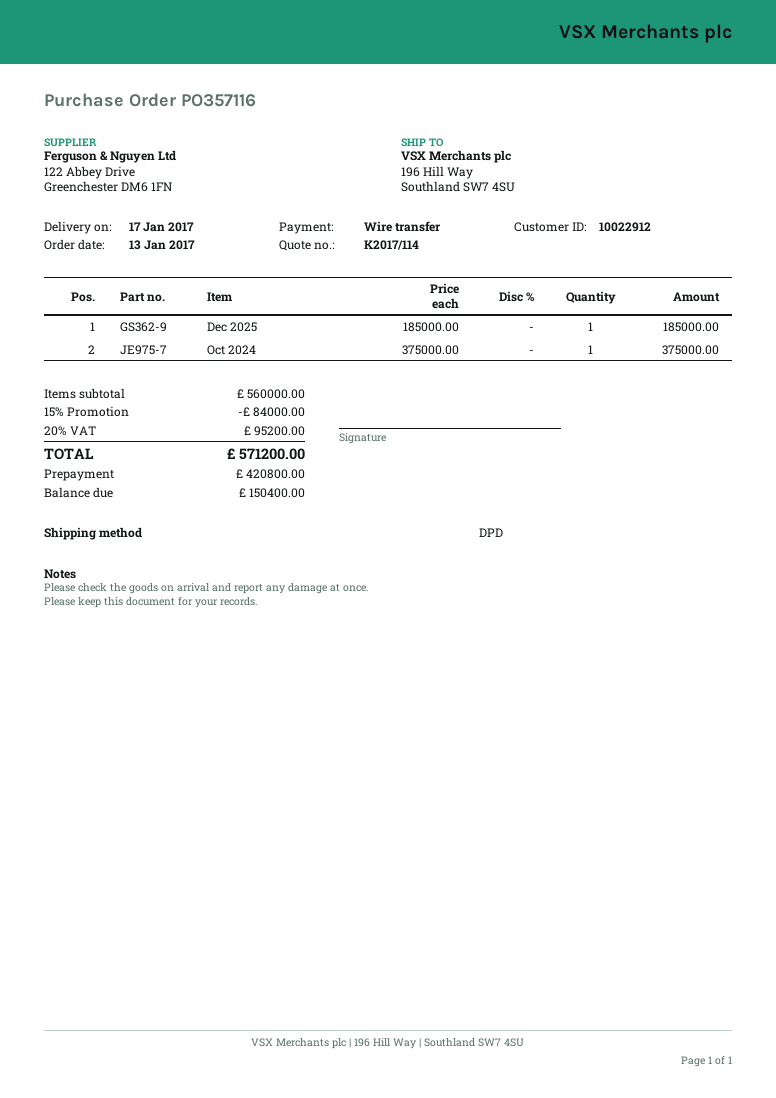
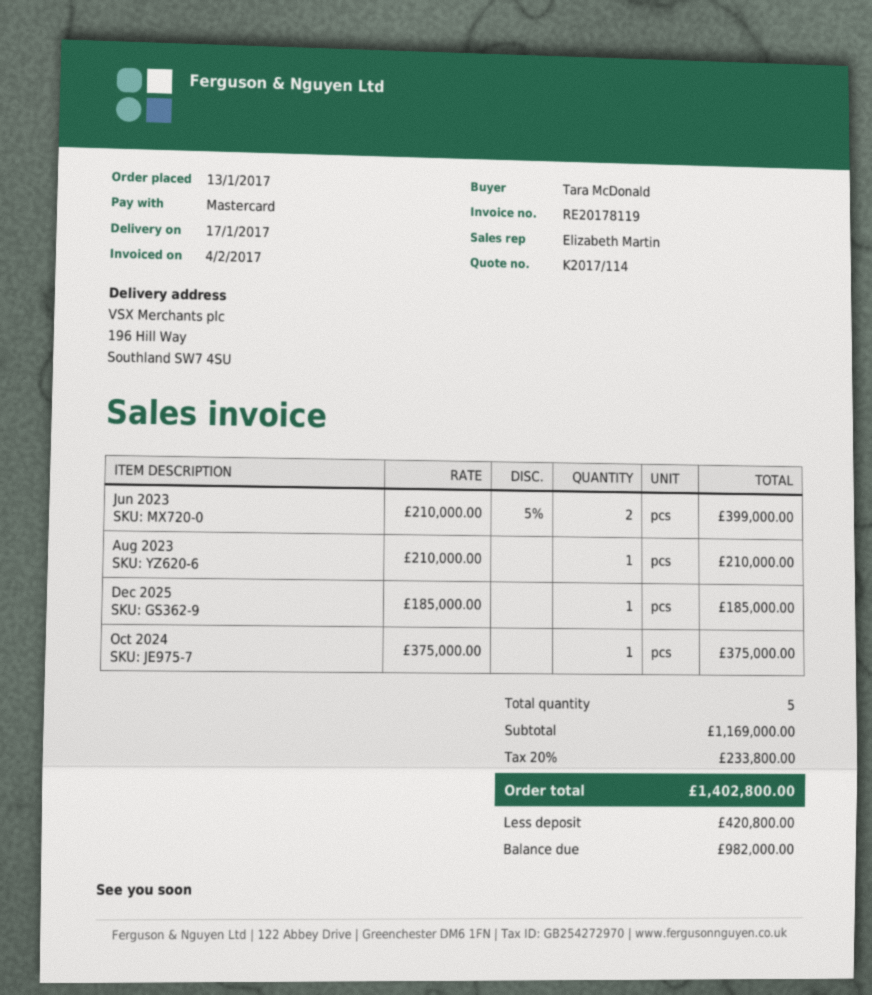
payment method: bank transfer -> Mastercard
Jun 2023: none -> 2 x 210000.00 - 5% = 399000.00
Aug 2023: none -> 1 x 210000.00 = 210000.00
subtotal: 560000.00 -> 1169000.00
discount: 15% = 84000.00 -> none
tax: 20% = 95200.00 -> 20% = 233800.00
total: 571200.00 -> 1402800.00
balance: 150400.00 -> 982000.00

